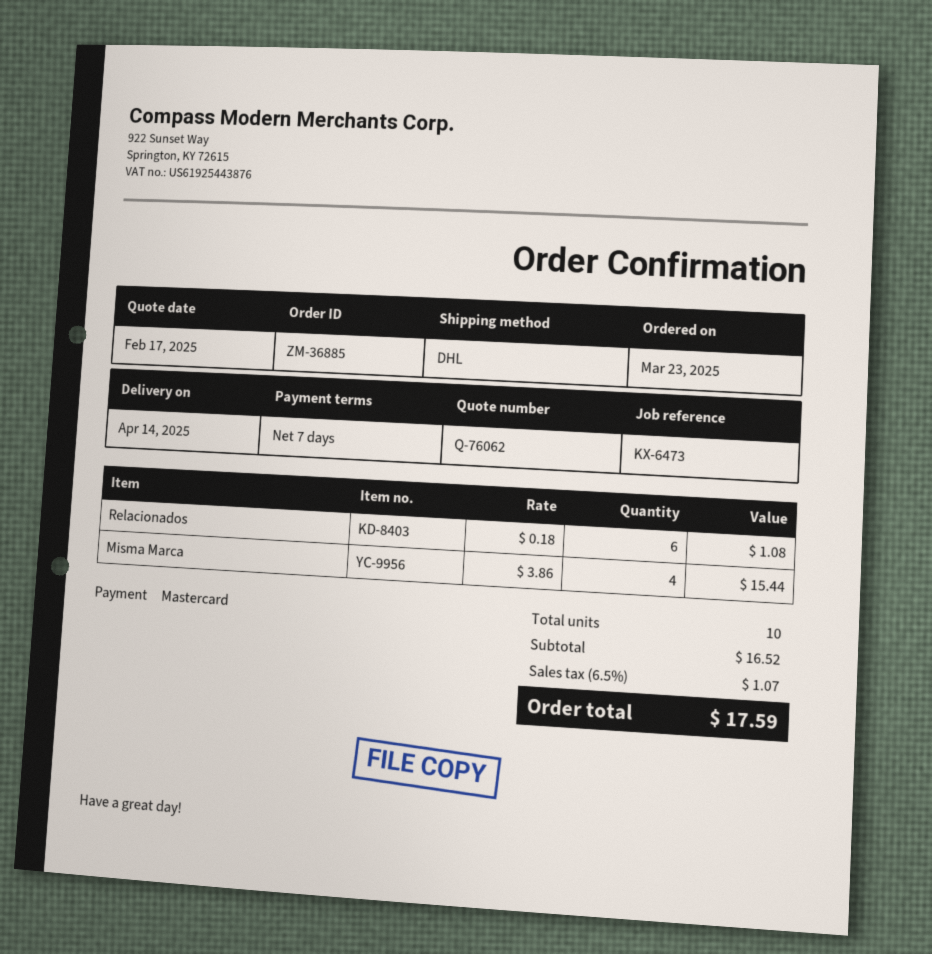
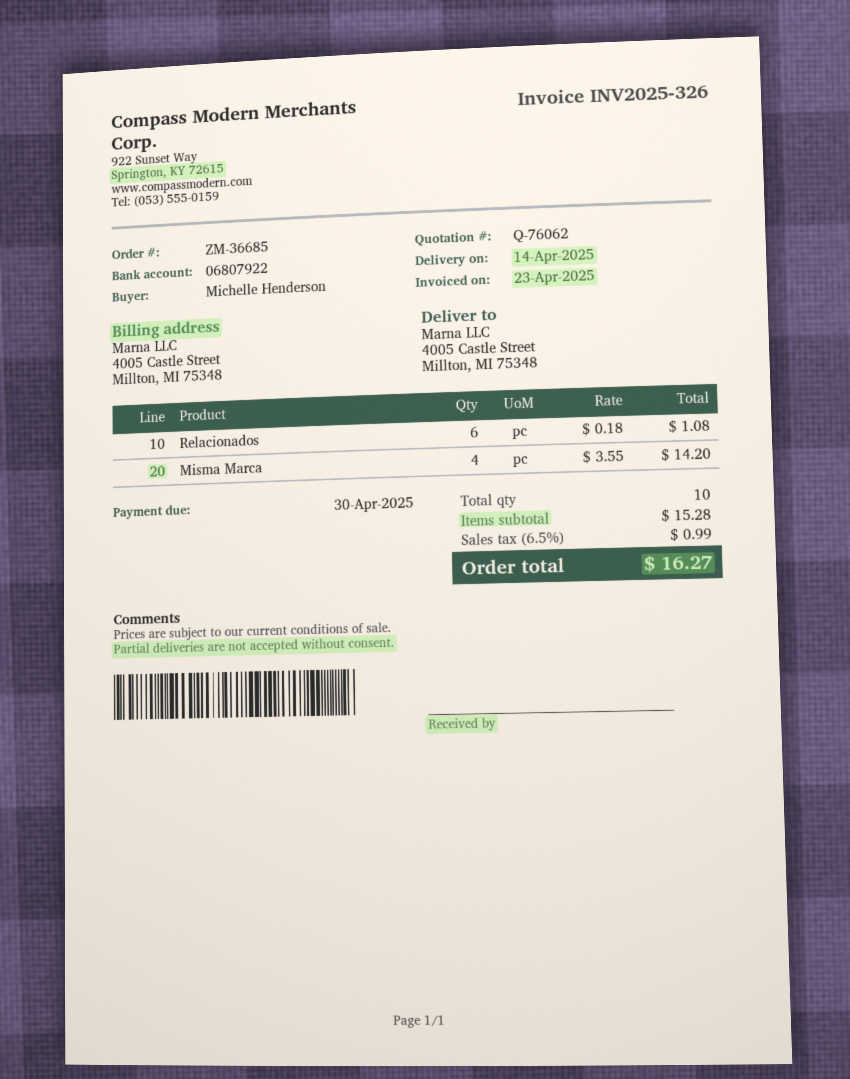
order number: ZM-36885 -> ZM-36685
Misma Marca: 4 x 3.86 = 15.44 -> 4 x 3.55 = 14.20
subtotal: 16.52 -> 15.28
tax: 6.5% = 1.07 -> 6.5% = 0.99
total: 17.59 -> 16.27

